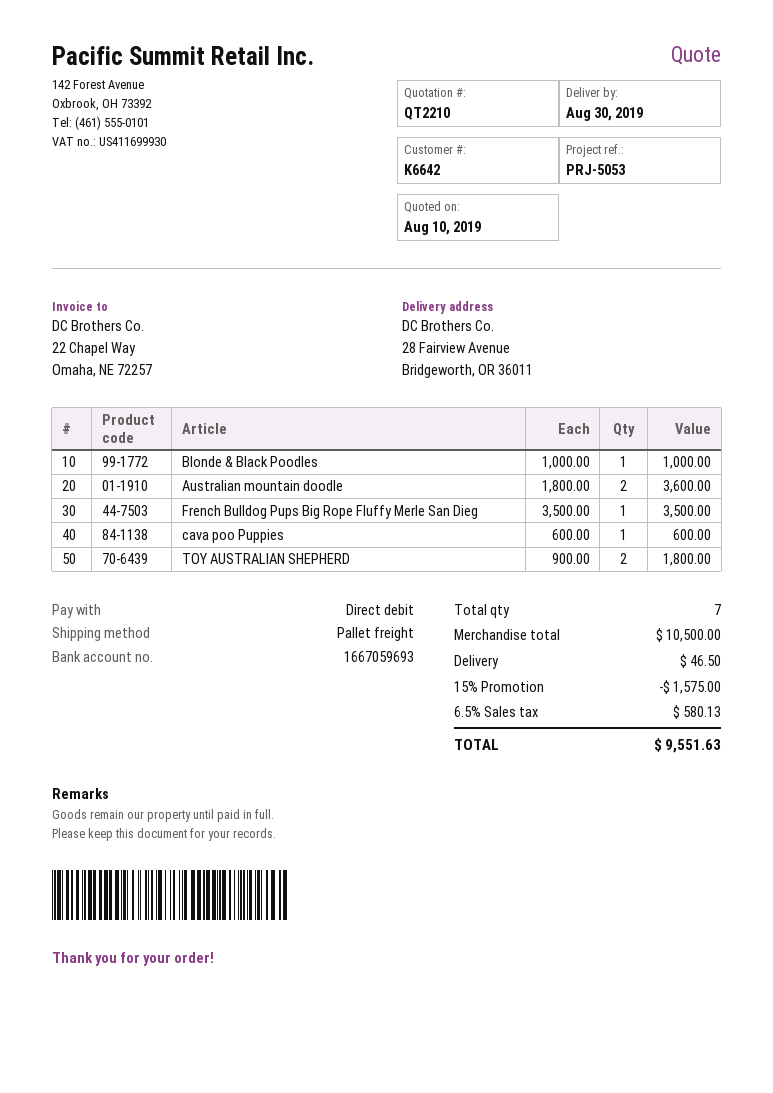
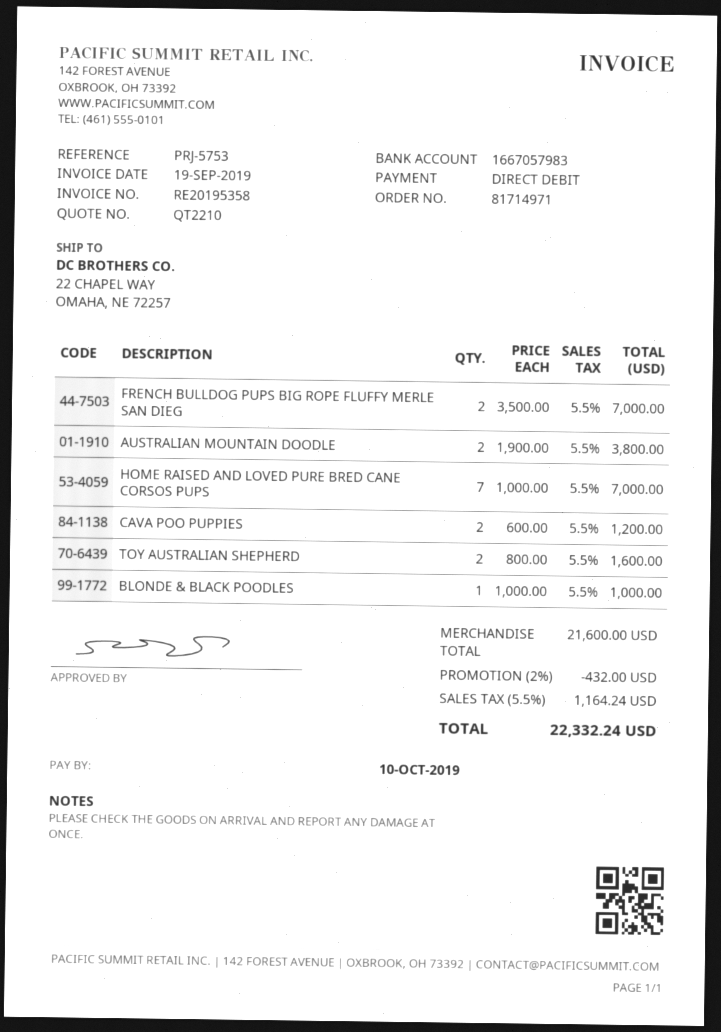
reference: PRJ-5053 -> PRJ-5753
bank account: 1667059693 -> 1667057983
ship to: 28 Fairview Avenue, Bridgeworth, OR 36011 -> 22 CHAPEL WAY, OMAHA, NE 72257
Australian mountain doodle: 2 x 1800.00 = 3600.00 -> 2 x 1900.00 = 3800.00
French Bulldog Pups Big Rope Fluffy Merle San Dieg: 1 x 3500.00 = 3500.00 -> 2 x 3500.00 = 7000.00
cava poo Puppies: 1 x 600.00 = 600.00 -> 2 x 600.00 = 1200.00
TOY AUSTRALIAN SHEPHERD: 2 x 900.00 = 1800.00 -> 2 x 800.00 = 1600.00
HOME RAISED AND LOVED PURE BRED CANE CORSOS PUPS: none -> 7 x 1000.00 = 7000.00
subtotal: 10500.00 -> 21600.00
discount: 15% = 1575.00 -> 2% = 432.00
shipping: 46.50 -> none
tax: 6.5% = 580.13 -> 5.5% = 1164.24
total: 9551.63 -> 22332.24

